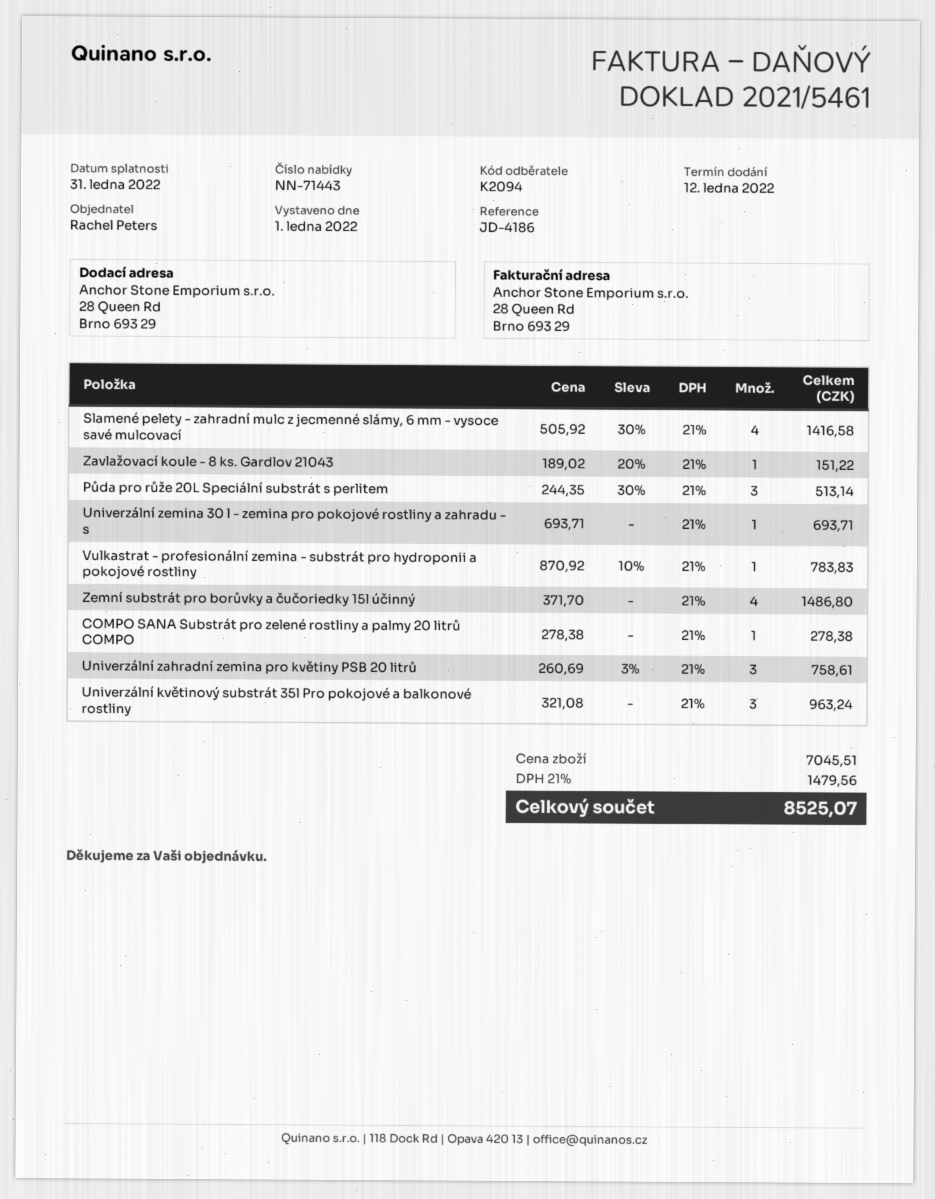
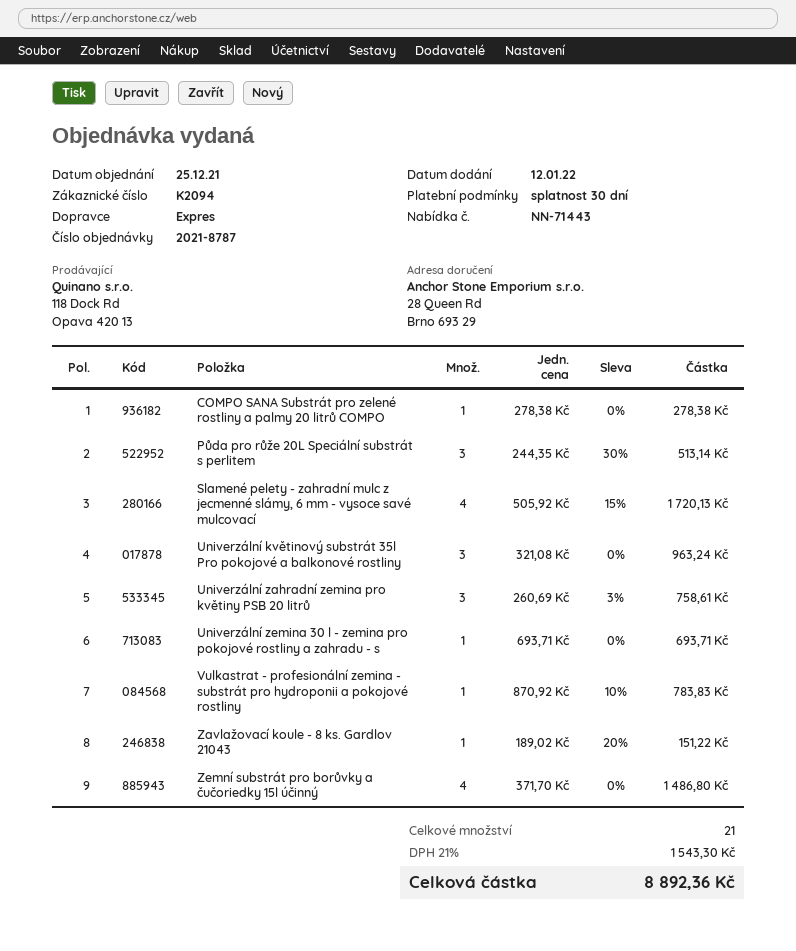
Slamené pelety - zahradní mulc z jecmenné slámy, 6 mm - vysoce savé mulcovací: 4 x 505.92 - 30% = 1416.58 -> 4 x 505.92 - 15% = 1720.13
tax: 21% = 1479.56 -> 21% = 1543.30
total: 8525.07 -> 8892.36

